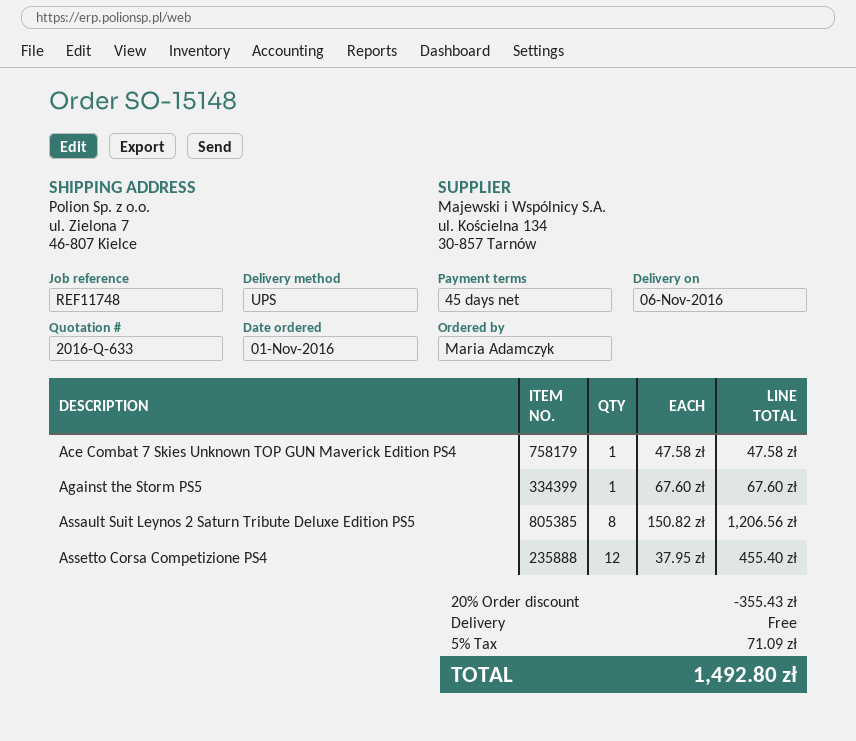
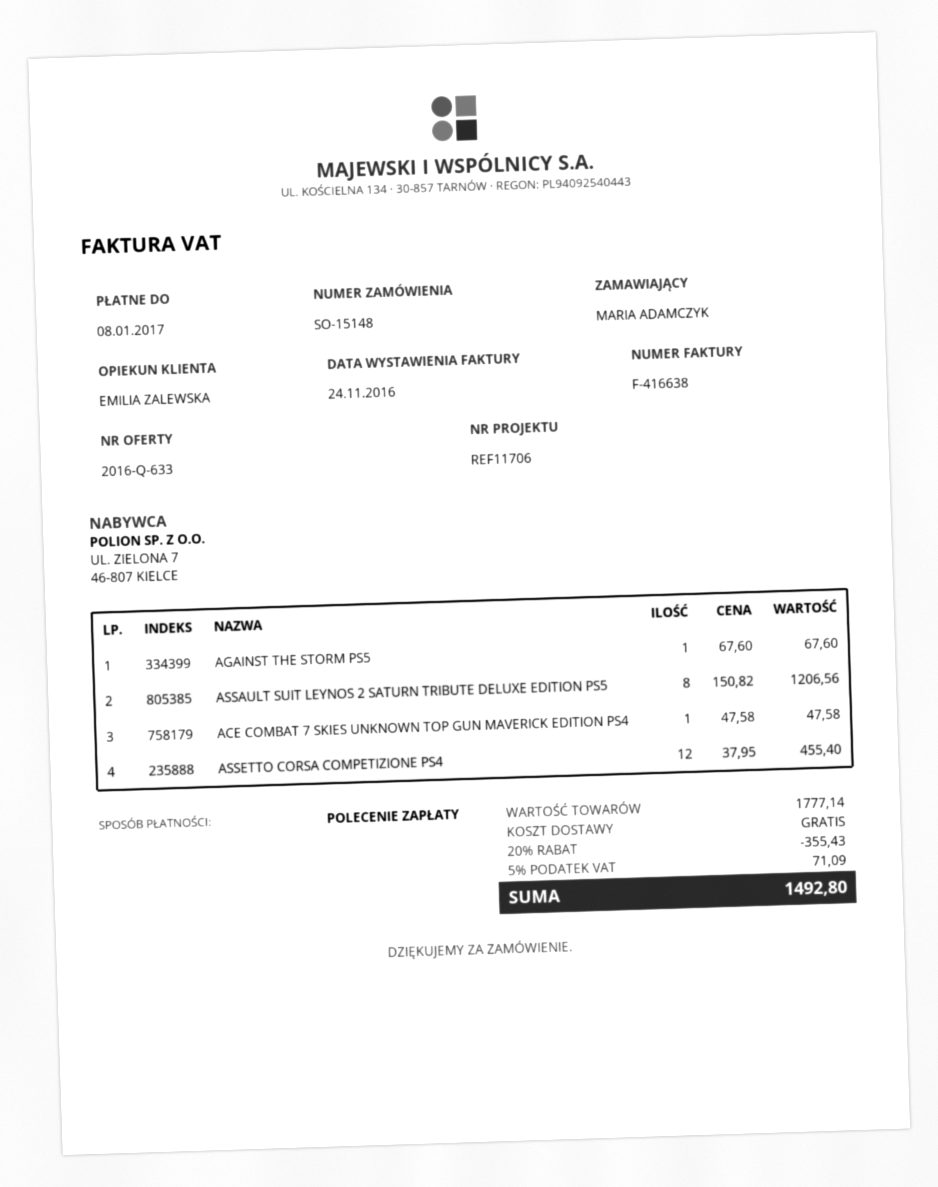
reference: REF11748 -> REF11706

